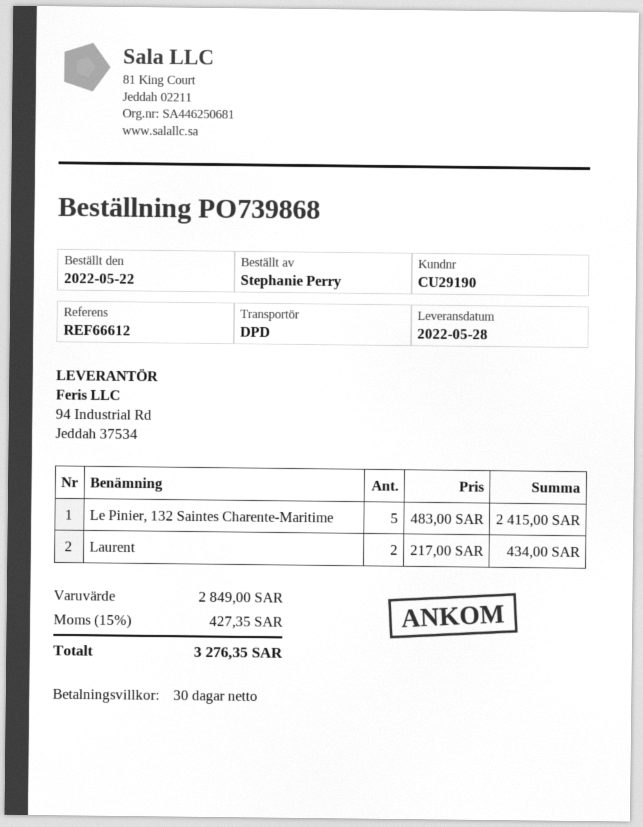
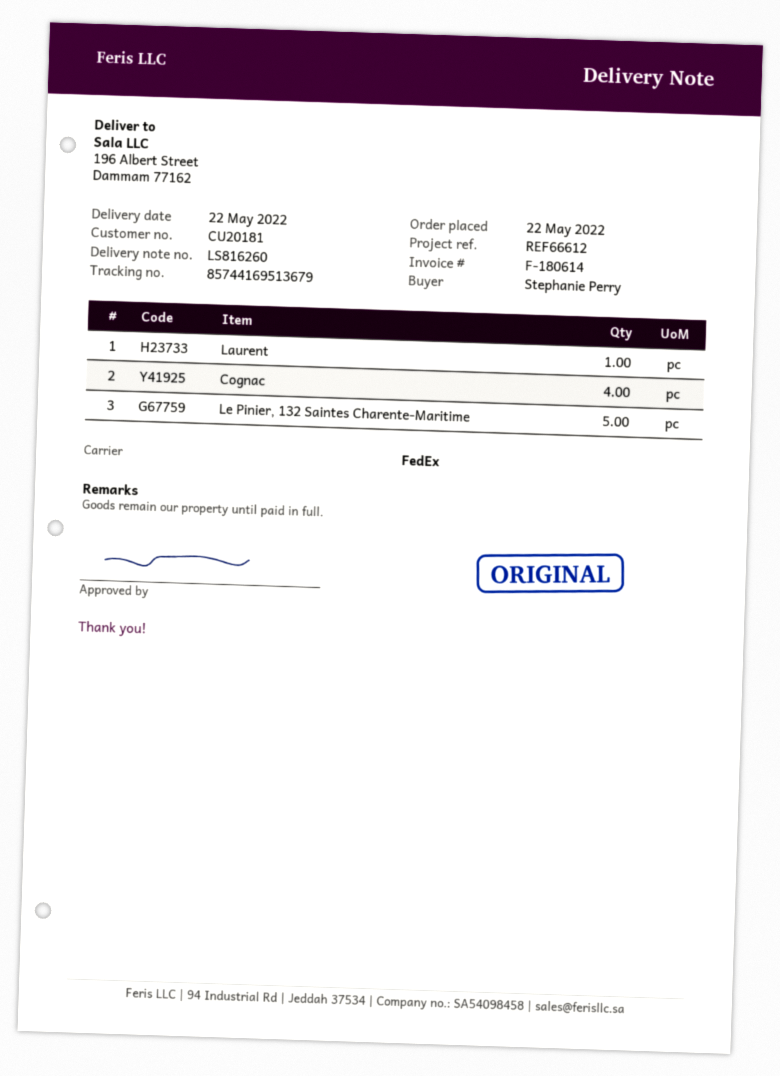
delivery date: 2022-05-28 -> 2022-05-22
customer number: CU29190 -> CU20181
shipping method: DPD -> FedEx
Laurent: 2 -> 1
Cognac: none -> 4

